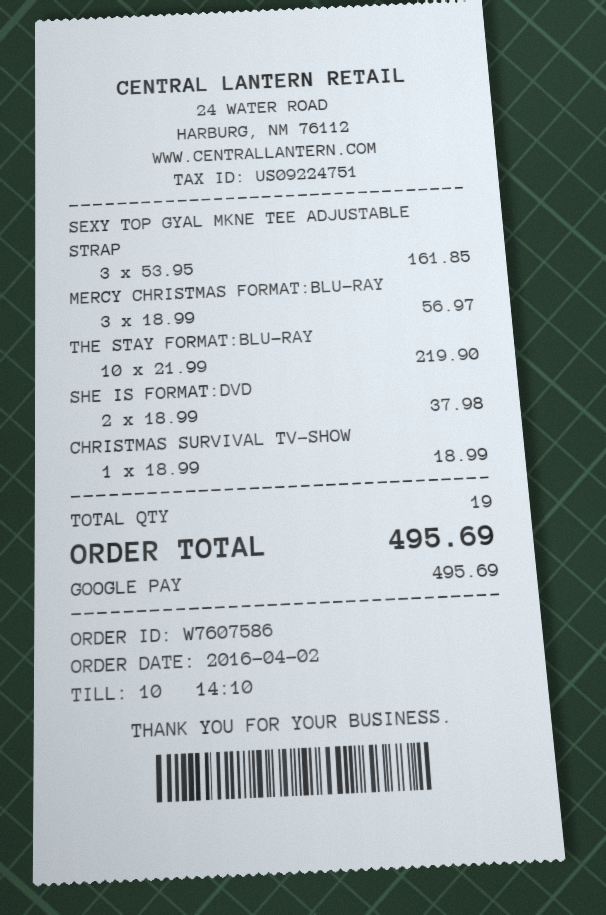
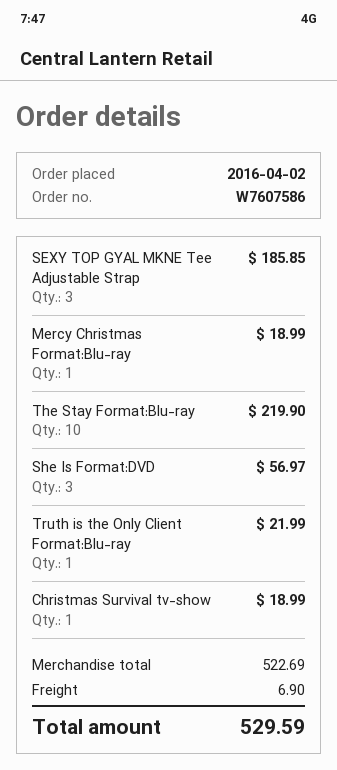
SEXY TOP GYAL MKNE TEE ADJUSTABLE STRAP: 3 for 161.85 -> 3 for 185.85
MERCY CHRISTMAS FORMAT:BLU-RAY: 3 for 56.97 -> 1 for 18.99
SHE IS FORMAT:DVD: 2 for 37.98 -> 3 for 56.97
Truth is the Only Client Format:Blu-ray: none -> 1 for 21.99
shipping: none -> 6.90
total: 495.69 -> 529.59

